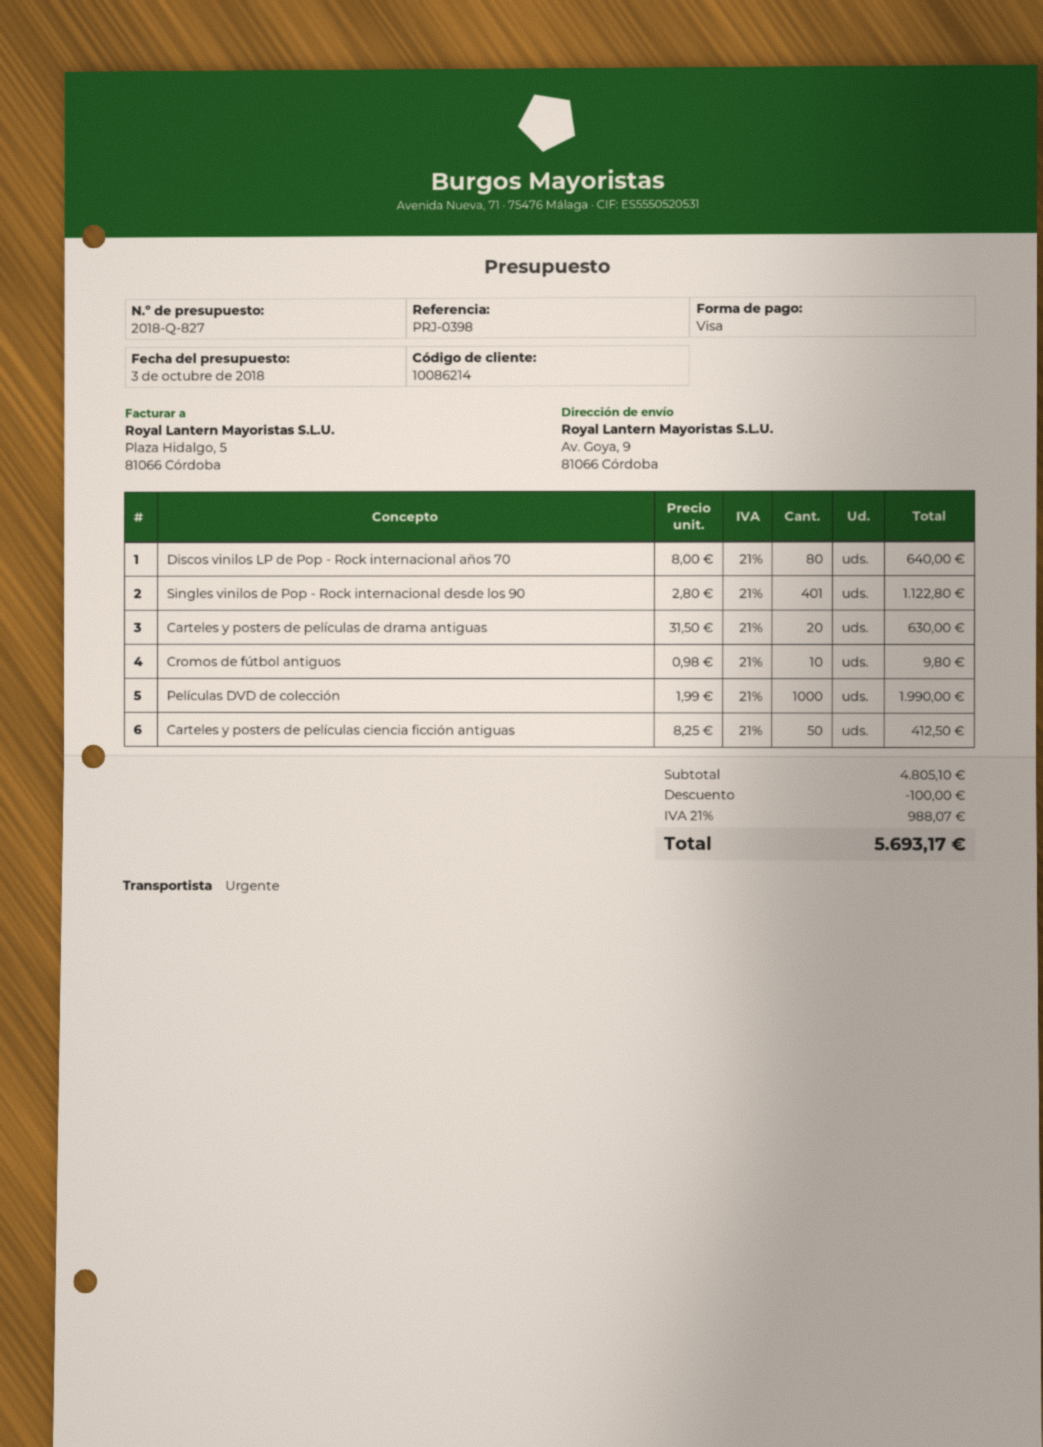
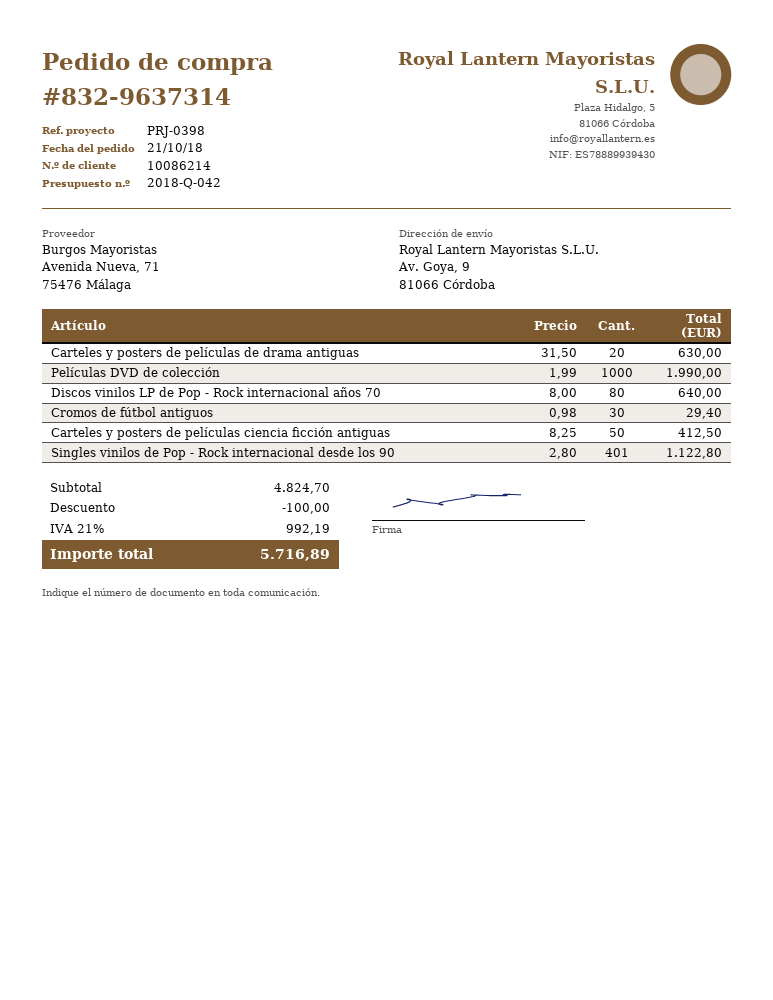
quote number: 2018-Q-827 -> 2018-Q-042
Cromos de fútbol antiguos: 10 x 0.98 = 9.80 -> 30 x 0.98 = 29.40
subtotal: 4805.10 -> 4824.70
tax: 21% = 988.07 -> 21% = 992.19
total: 5693.17 -> 5716.89

